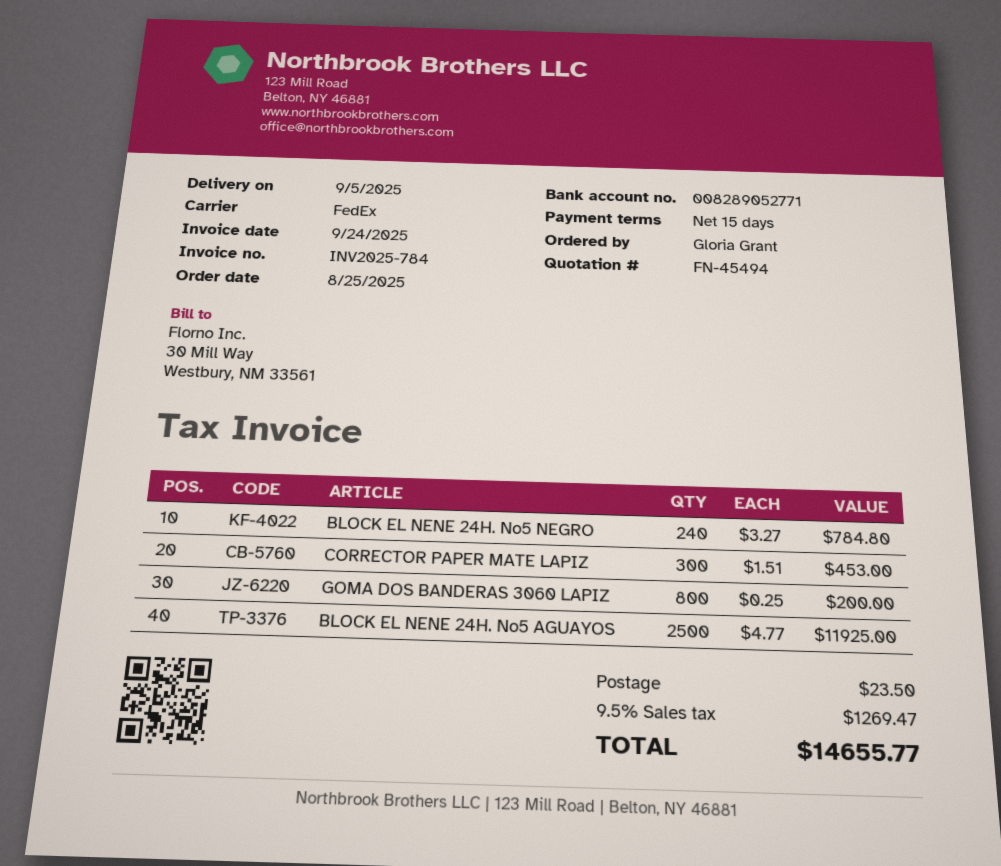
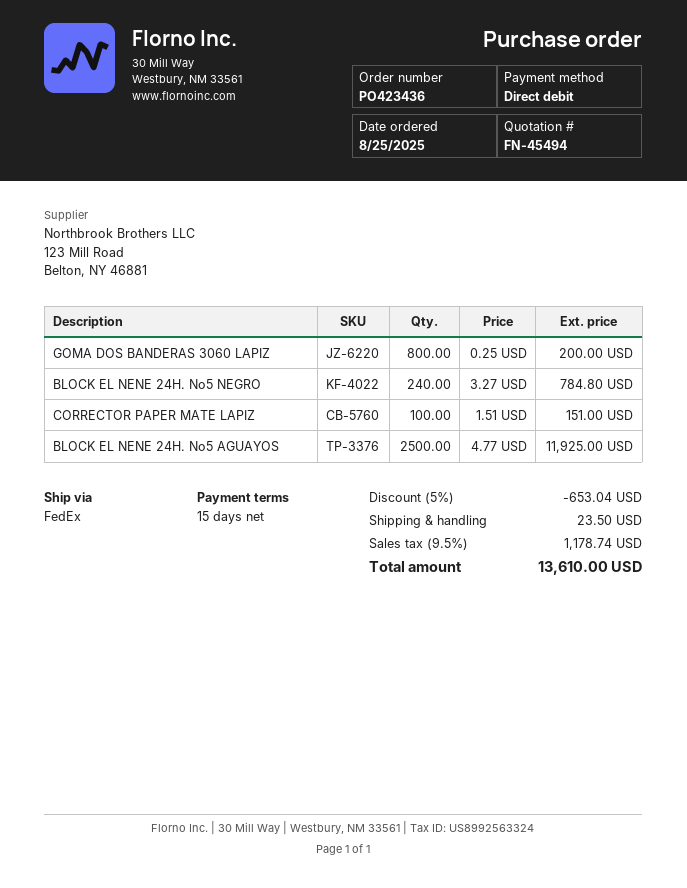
CORRECTOR PAPER MATE LAPIZ: 300 x 1.51 = 453.00 -> 100 x 1.51 = 151.00
discount: none -> 5% = 653.04
tax: 9.5% = 1269.47 -> 9.5% = 1178.74
total: 14655.77 -> 13610.00

